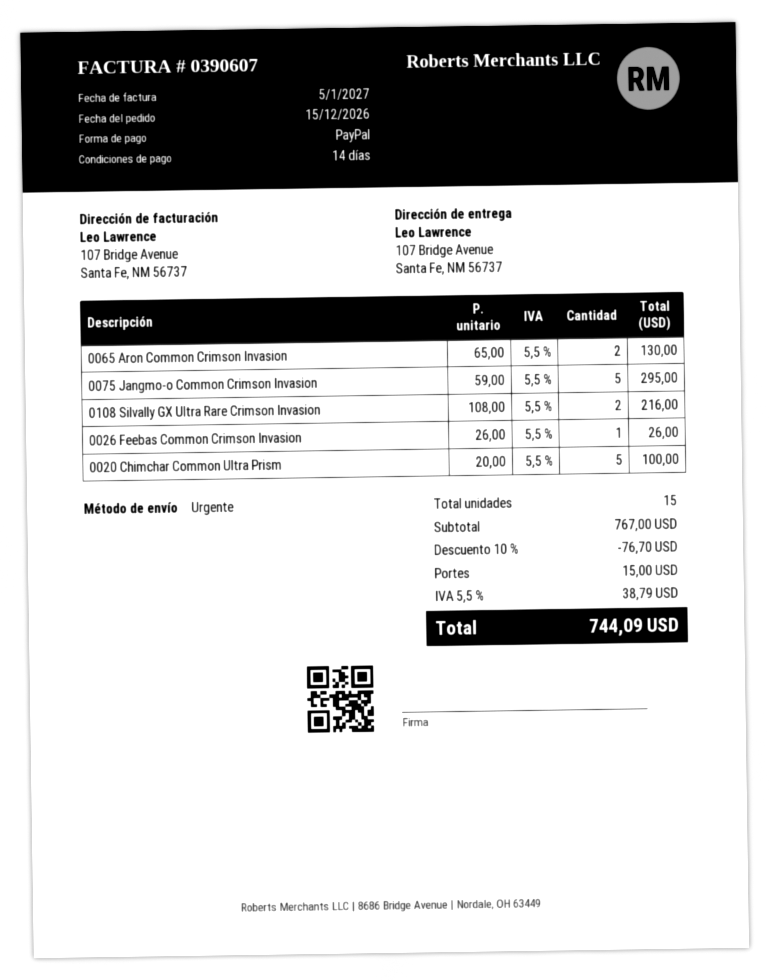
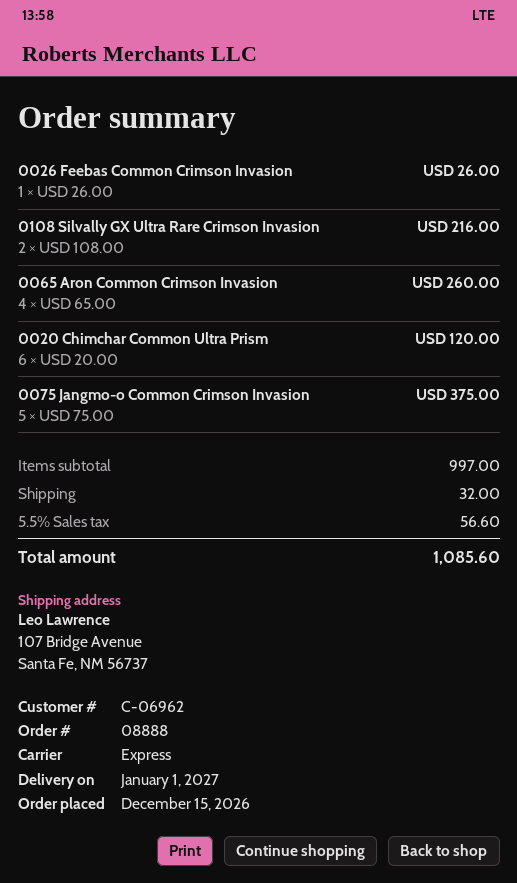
0065 Aron Common Crimson Invasion: 2 x 65.00 = 130.00 -> 4 x 65.00 = 260.00
0075 Jangmo-o Common Crimson Invasion: 5 x 59.00 = 295.00 -> 5 x 75.00 = 375.00
0020 Chimchar Common Ultra Prism: 5 x 20.00 = 100.00 -> 6 x 20.00 = 120.00
subtotal: 767.00 -> 997.00
discount: 10% = 76.70 -> none
shipping: 15.00 -> 32.00
tax: 5.5% = 38.79 -> 5.5% = 56.60
total: 744.09 -> 1085.60

